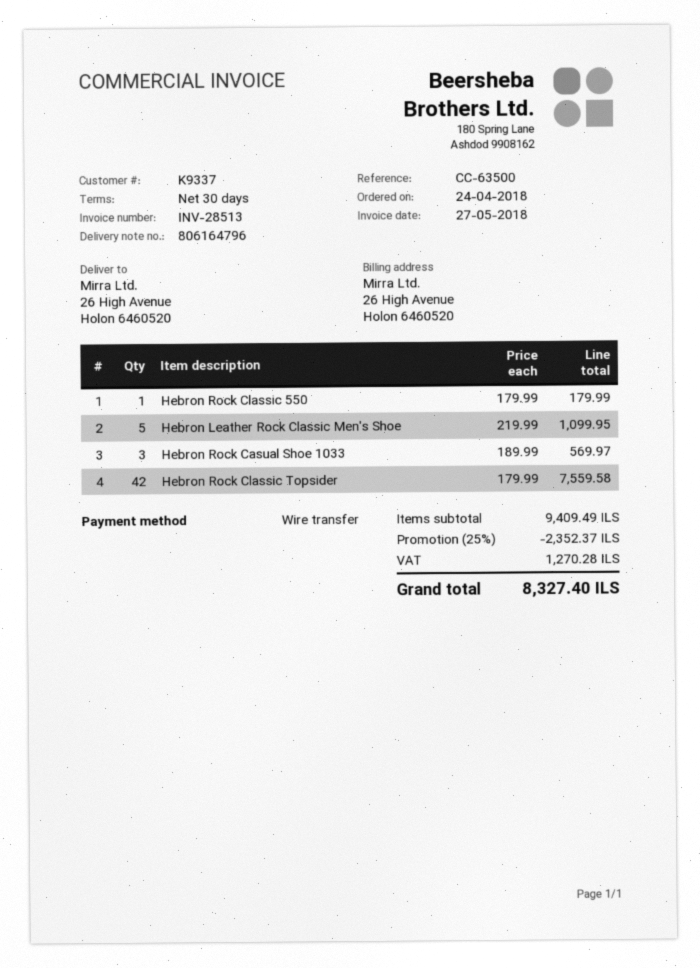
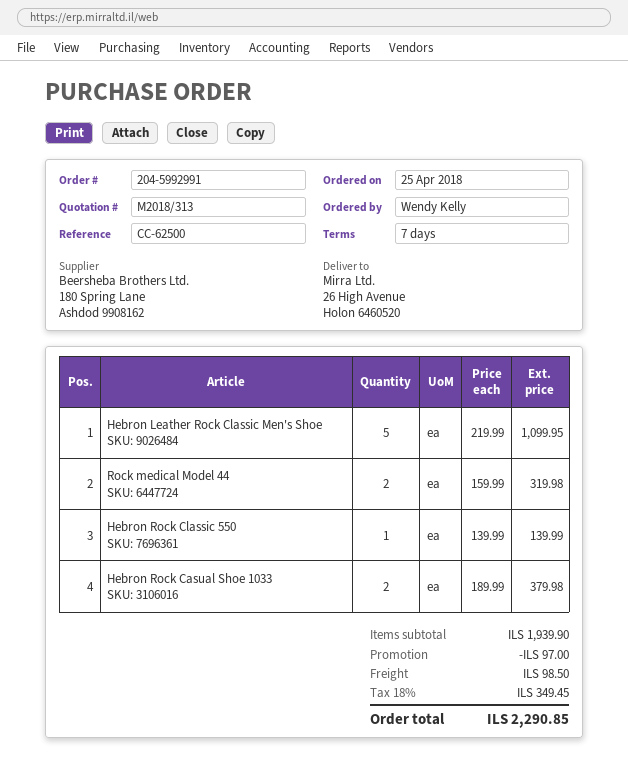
order date: 2018-04-24 -> 2018-04-25
payment terms: 30 days -> 7 days
reference: CC-63500 -> CC-62500
Hebron Rock Classic 550: 1 x 179.99 = 179.99 -> 1 x 139.99 = 139.99
Hebron Rock Casual Shoe 1033: 3 x 189.99 = 569.97 -> 2 x 189.99 = 379.98
Hebron Rock Classic Topsider: 42 x 179.99 = 7559.58 -> none
Rock medical Model 44: none -> 2 x 159.99 = 319.98
subtotal: 9409.49 -> 1939.90
discount: 2352.37 -> 97.00
shipping: none -> 98.50
tax: 1270.28 -> 349.45
total: 8327.40 -> 2290.85

